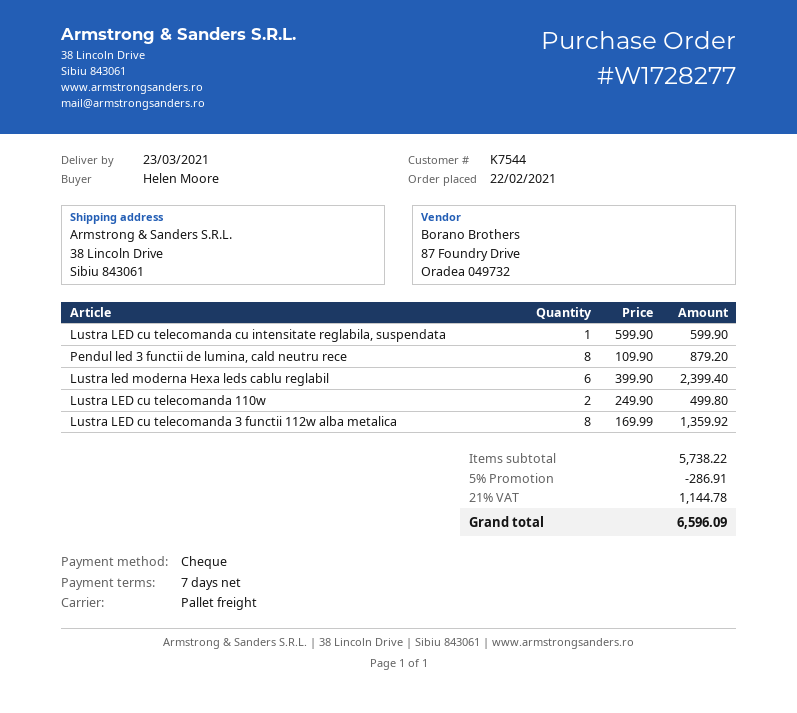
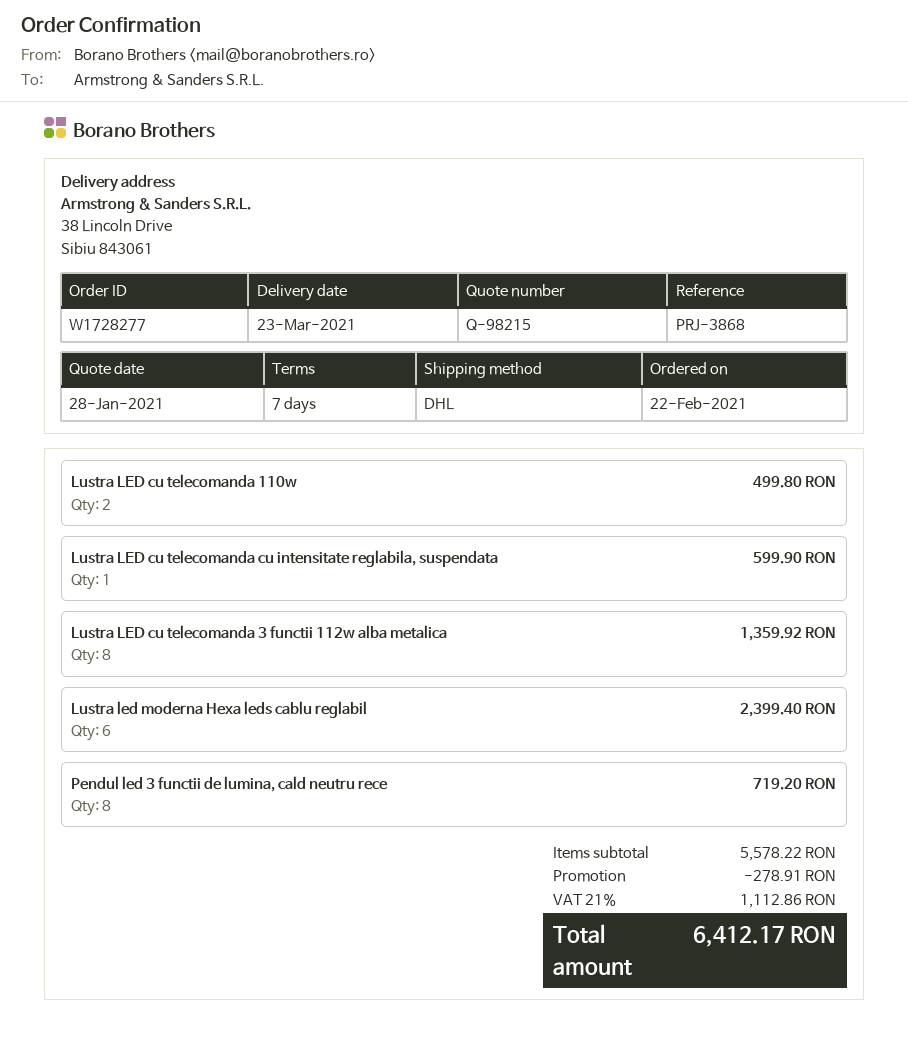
shipping method: pallet freight -> DHL
Pendul led 3 functii de lumina, cald neutru rece: 8 for 879.20 -> 8 for 719.20
subtotal: 5738.22 -> 5578.22
discount: 286.91 -> 278.91
tax: 21% = 1144.78 -> 21% = 1112.86
total: 6596.09 -> 6412.17

